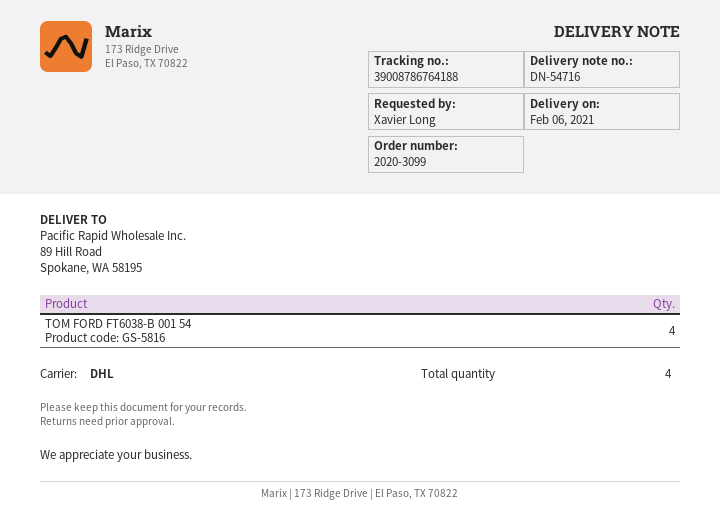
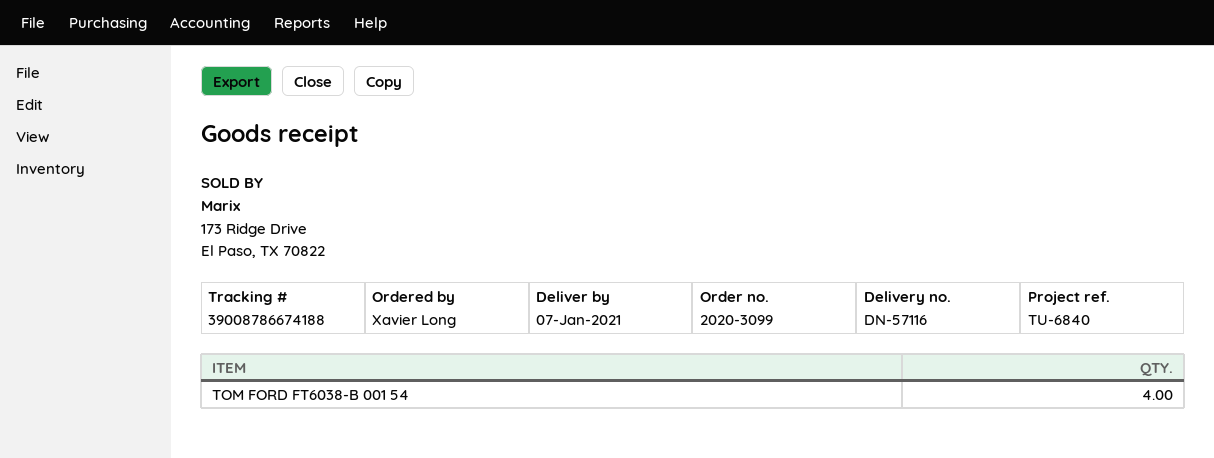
delivery note number: DN-54716 -> DN-57116
delivery date: 2021-02-06 -> 2021-01-07
tracking number: 39008786764188 -> 39008786674188

